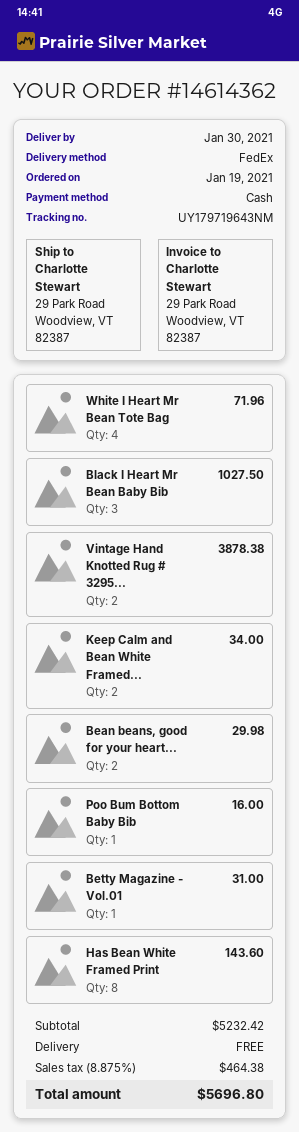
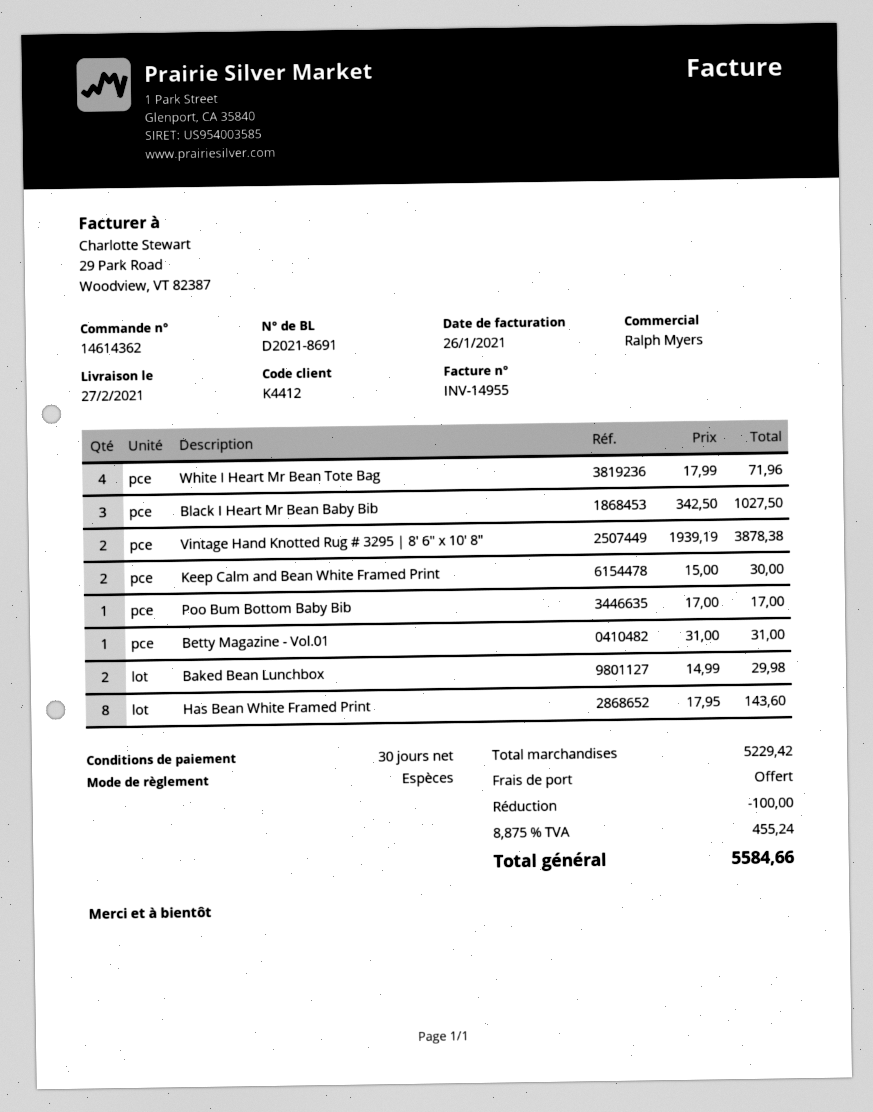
delivery date: 2021-01-30 -> 2021-02-27
Keep Calm and Bean White Framed...: 2 for 34.00 -> 2 for 30.00
Bean beans, good for your heart...: 2 for 29.98 -> none
Poo Bum Bottom Baby Bib: 1 for 16.00 -> 1 for 17.00
Baked Bean Lunchbox: none -> 2 for 29.98
subtotal: 5232.42 -> 5229.42
discount: none -> 100.00
tax: 8.875% = 464.38 -> 8.875% = 455.24
total: 5696.80 -> 5584.66

